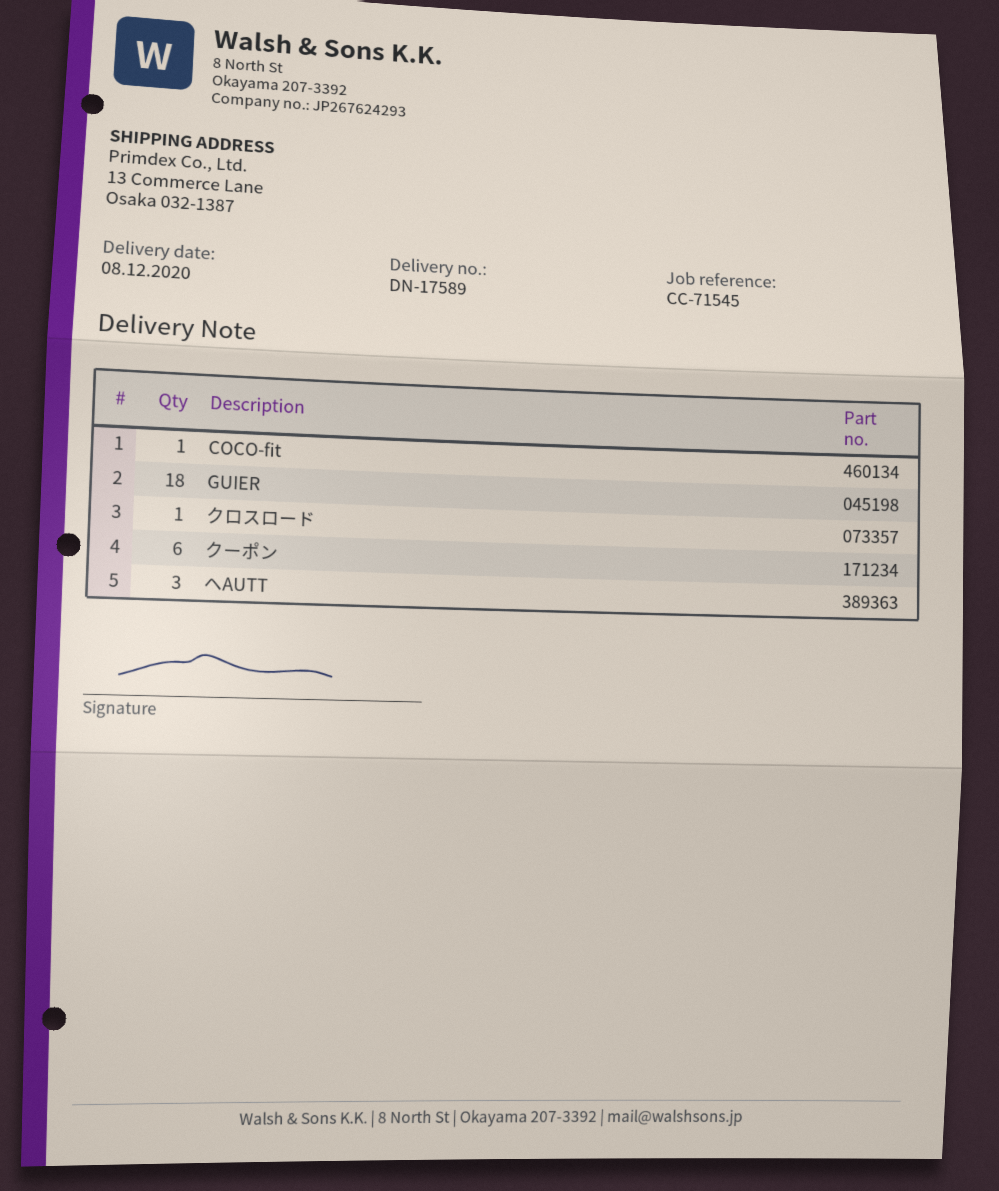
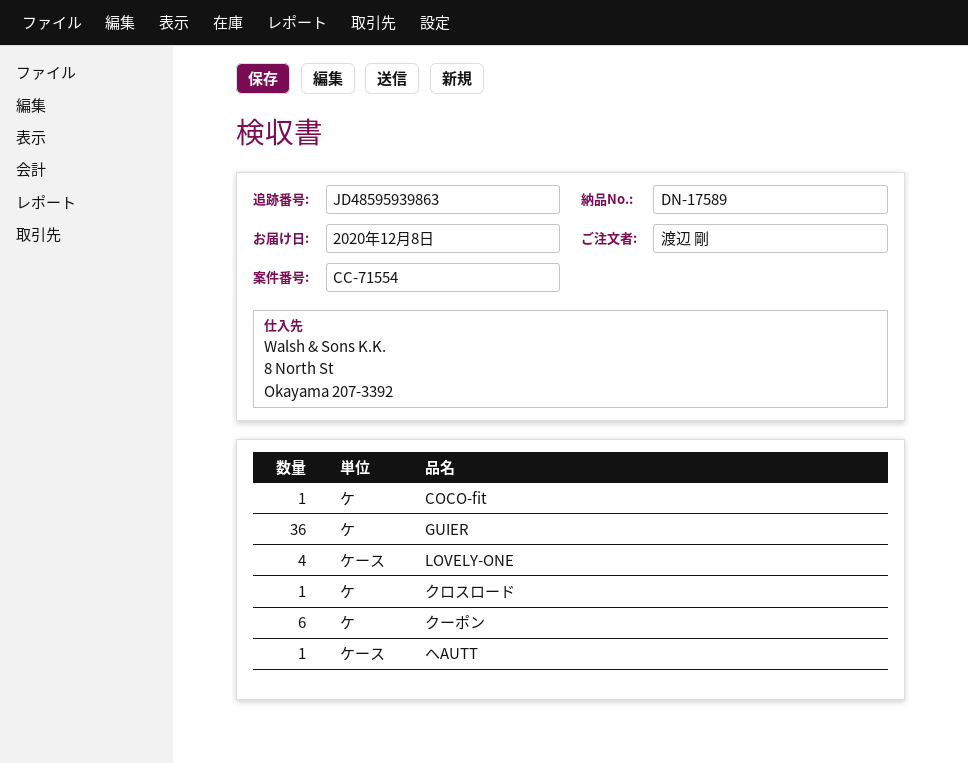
reference: CC-71545 -> CC-71554
GUIER: 18 -> 36
ヘAUTT: 3 -> 1
LOVELY-ONE: none -> 4

